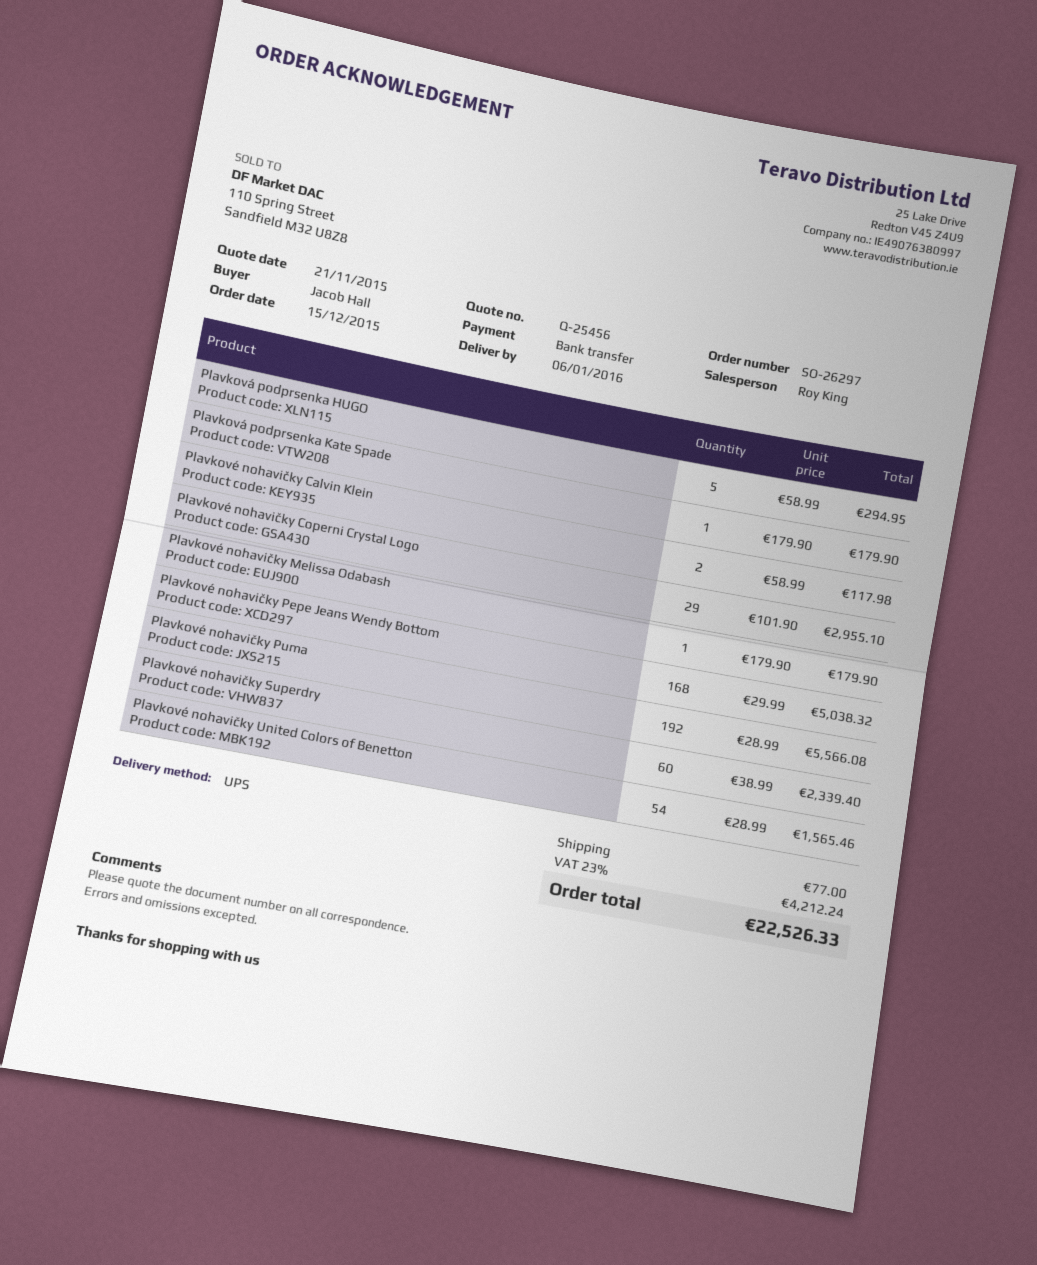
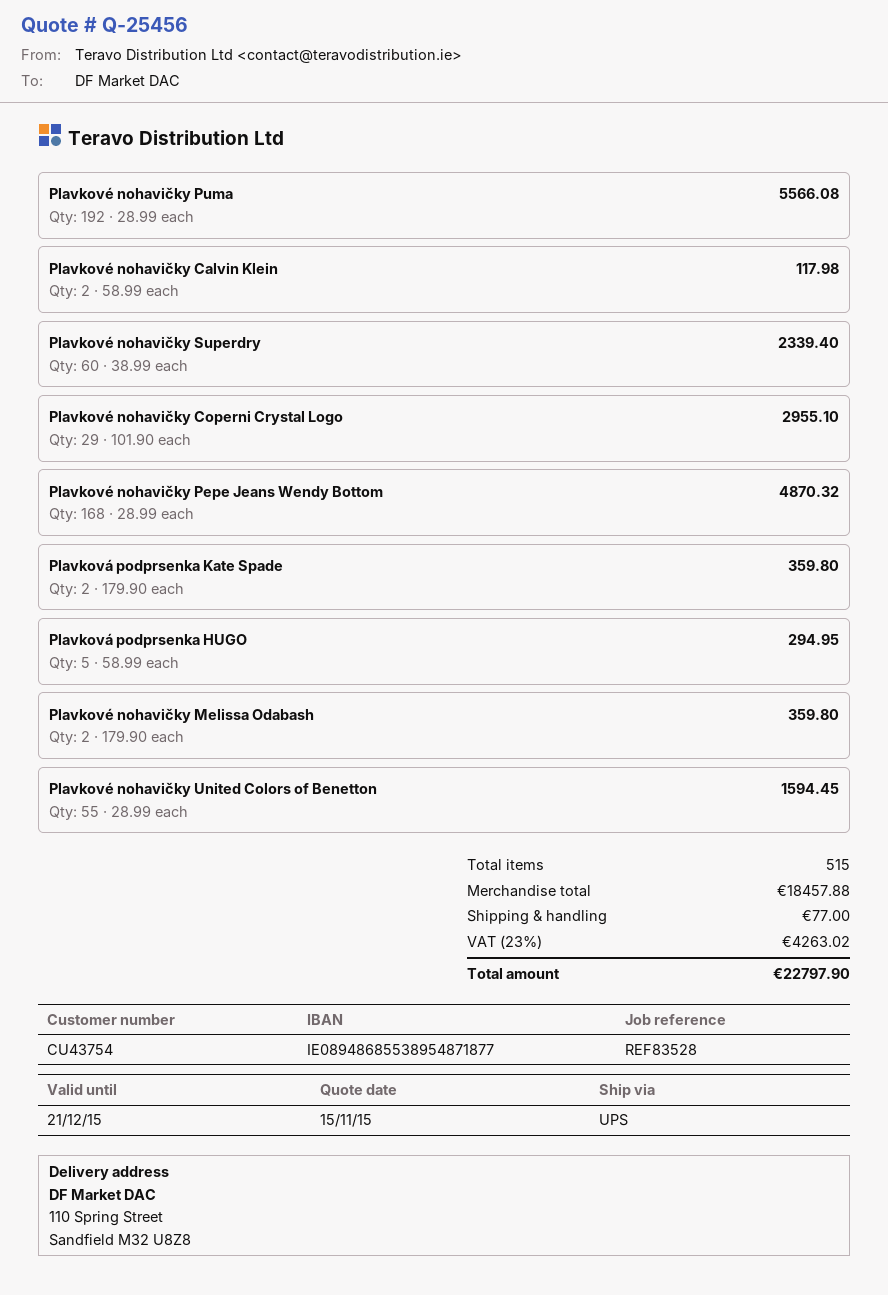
quote date: 2015-11-21 -> 2015-11-15
Plavková podprsenka Kate Spade: 1 x 179.90 = 179.90 -> 2 x 179.90 = 359.80
Plavkové nohavičky Melissa Odabash: 1 x 179.90 = 179.90 -> 2 x 179.90 = 359.80
Plavkové nohavičky Pepe Jeans Wendy Bottom: 168 x 29.99 = 5038.32 -> 168 x 28.99 = 4870.32
Plavkové nohavičky United Colors of Benetton: 54 x 28.99 = 1565.46 -> 55 x 28.99 = 1594.45
tax: 23% = 4212.24 -> 23% = 4263.02
total: 22526.33 -> 22797.90

